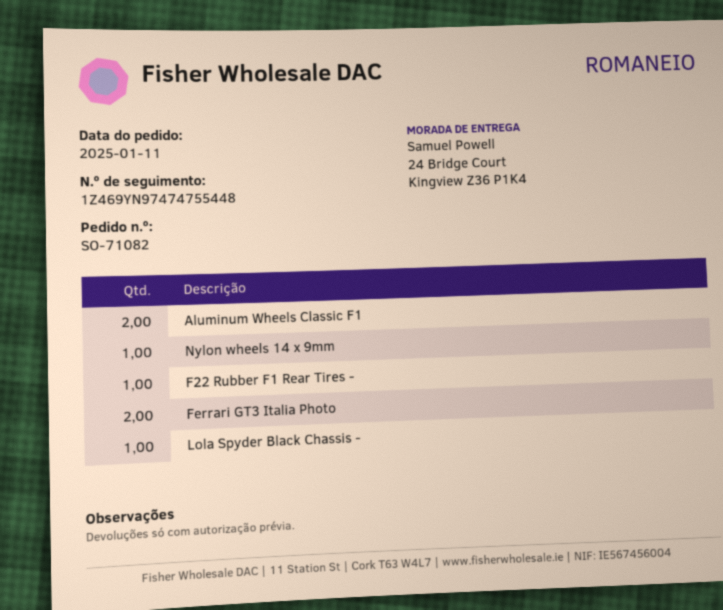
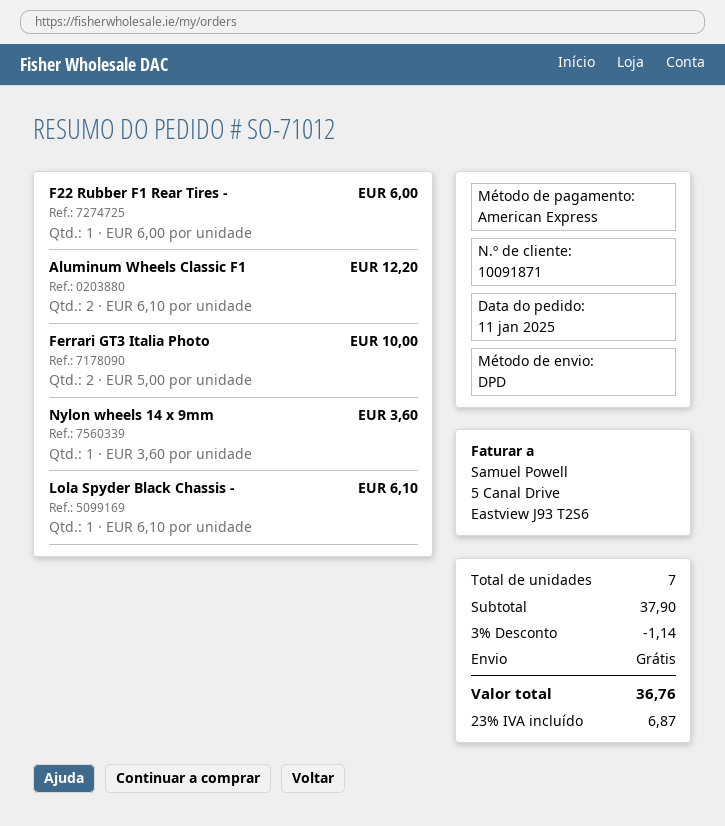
order number: SO-71082 -> SO-71012

